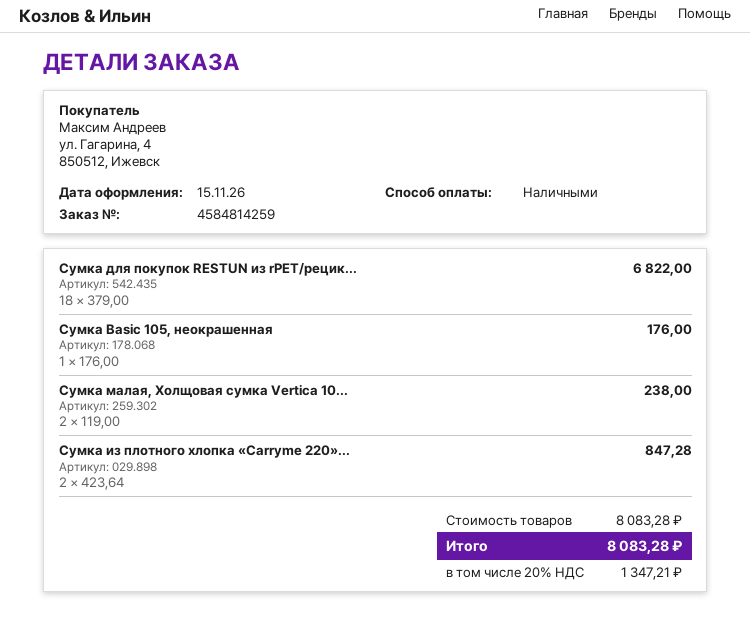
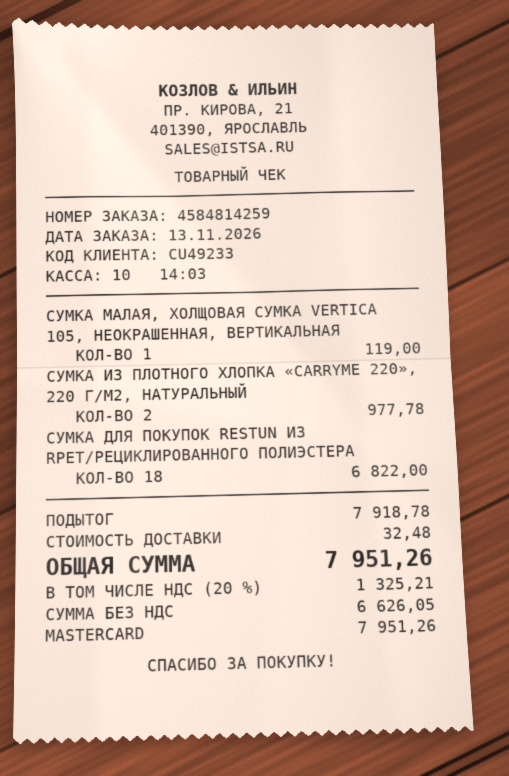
order date: 2026-11-15 -> 2026-11-13
payment method: cash -> Mastercard
Сумка Basic 105, неокрашенная: 1 for 176.00 -> none
Сумка малая, Холщовая сумка Vertica 10...: 2 for 238.00 -> 1 for 119.00
Сумка из плотного хлопка «Carryme 220»...: 2 for 847.28 -> 2 for 977.78
subtotal: 8083.28 -> 7918.78
shipping: none -> 32.48
tax: 20% = 1347.21 -> 20% = 1325.21
total: 8083.28 -> 7951.26

